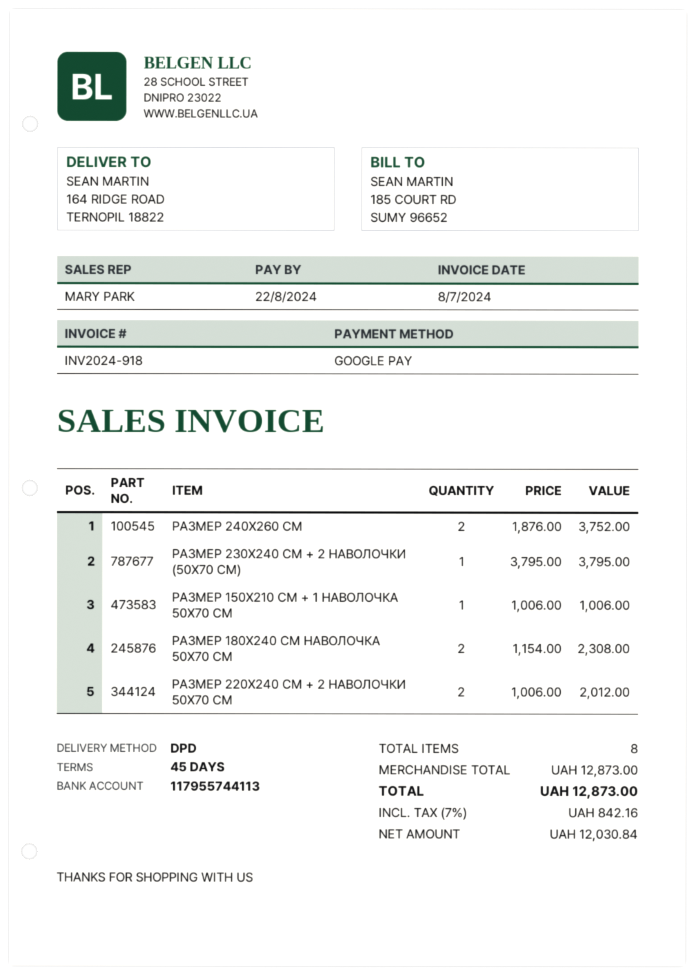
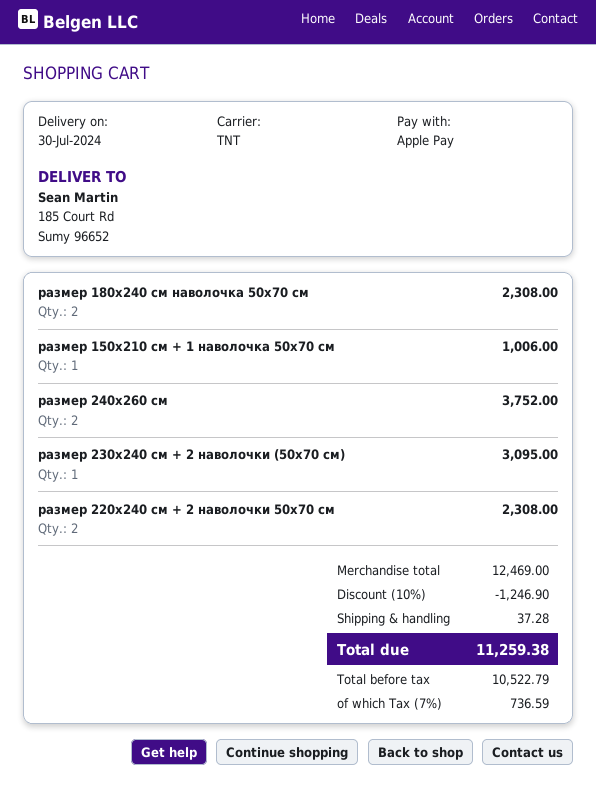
payment method: Google Pay -> Apple Pay
shipping method: DPD -> TNT
ship to: 164 RIDGE ROAD, TERNOPIL 18822 -> 185 Court Rd, Sumy 96652
РАЗМЕР 230Х240 СМ + 2 НАВОЛОЧКИ (50Х70 СМ): 1 for 3795.00 -> 1 for 3095.00
РАЗМЕР 220Х240 СМ + 2 НАВОЛОЧКИ 50Х70 СМ: 2 for 2012.00 -> 2 for 2308.00
subtotal: 12873.00 -> 12469.00
discount: none -> 10% = 1246.90
shipping: none -> 37.28
net: 12030.84 -> 10522.79
tax: 7% = 842.16 -> 7% = 736.59
total: 12873.00 -> 11259.38

